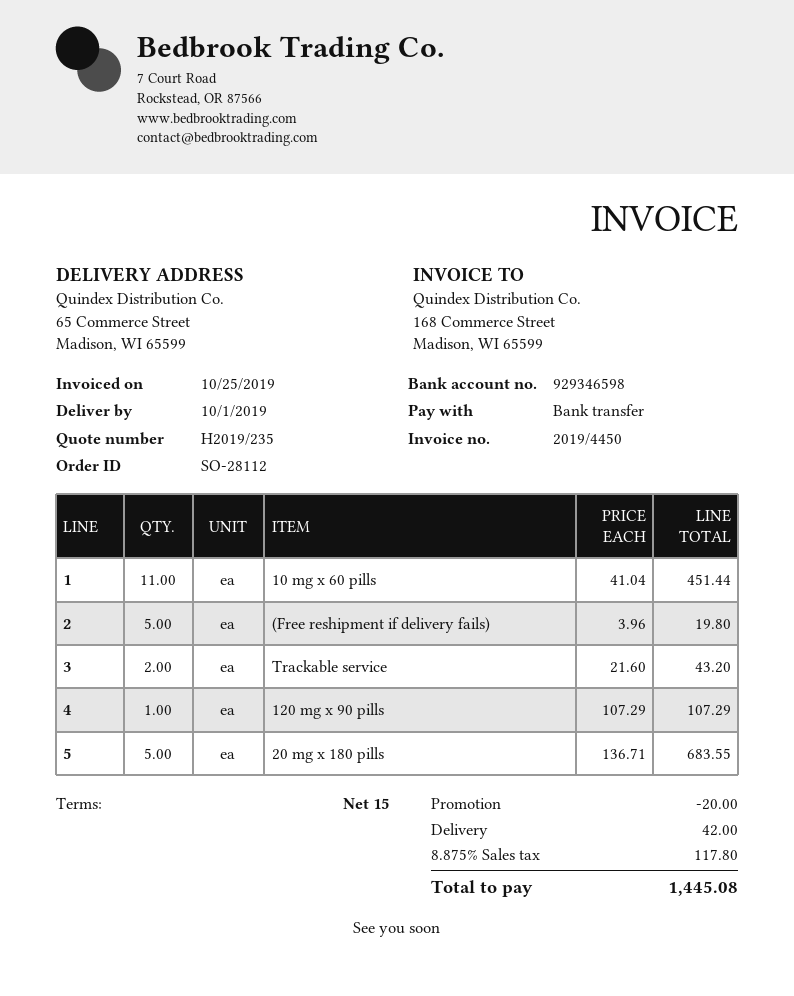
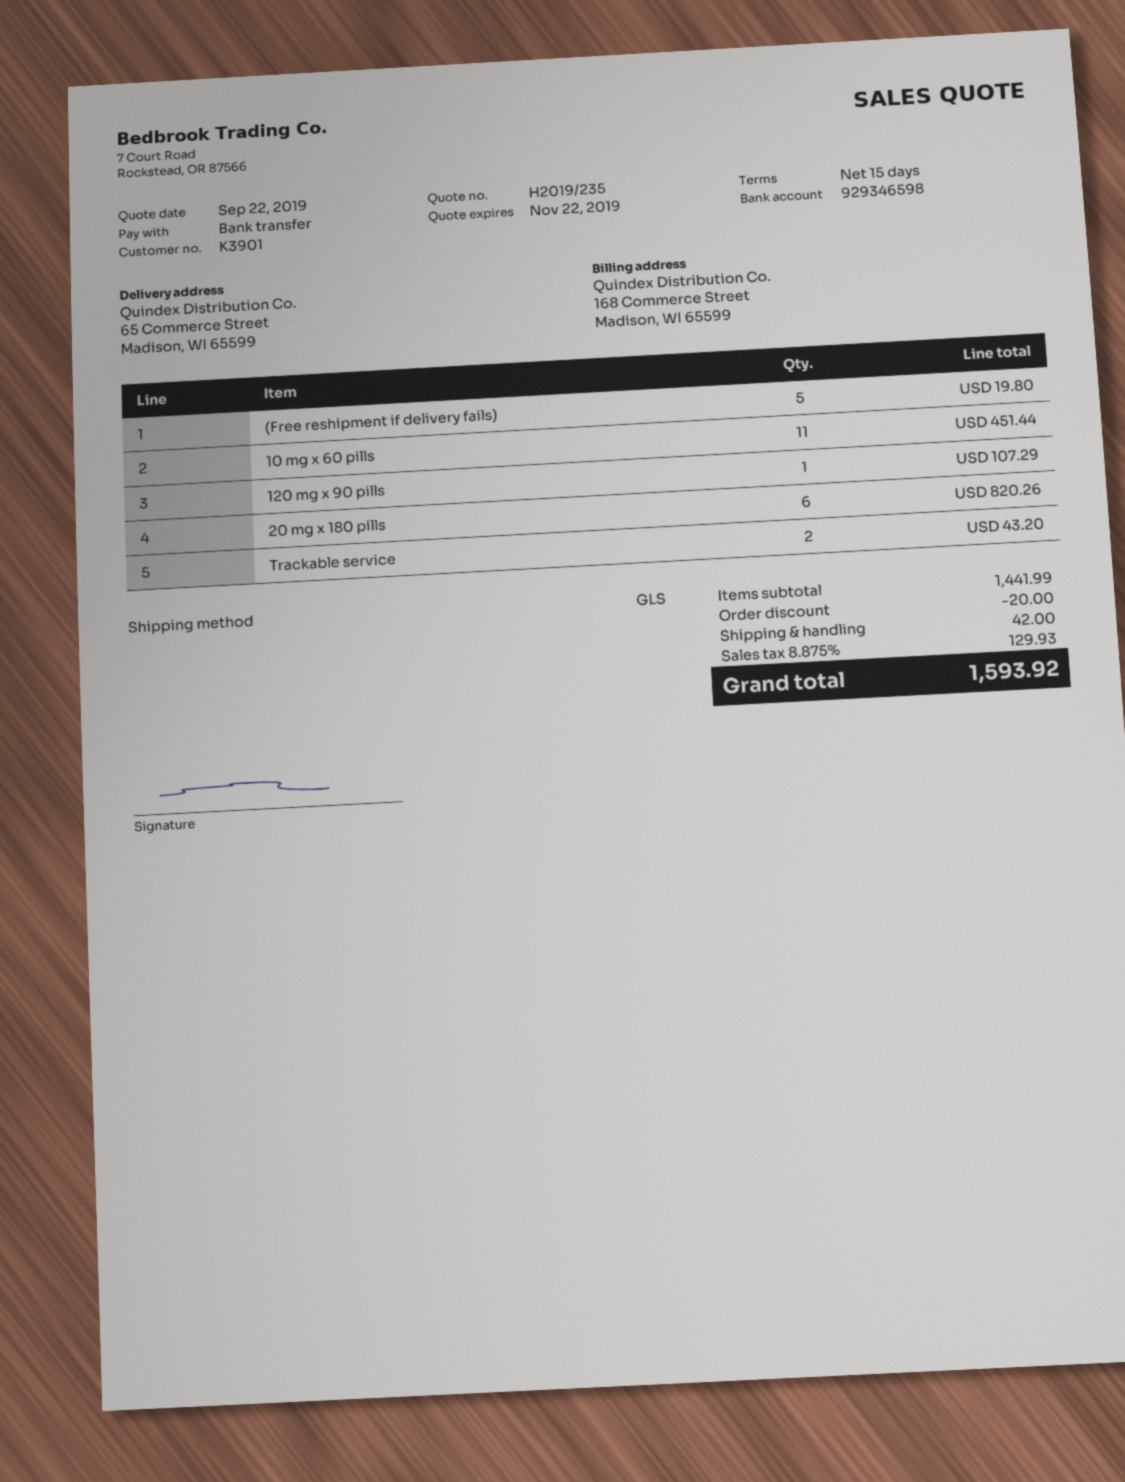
20 mg x 180 pills: 5 for 683.55 -> 6 for 820.26
tax: 8.875% = 117.80 -> 8.875% = 129.93
total: 1445.08 -> 1593.92

